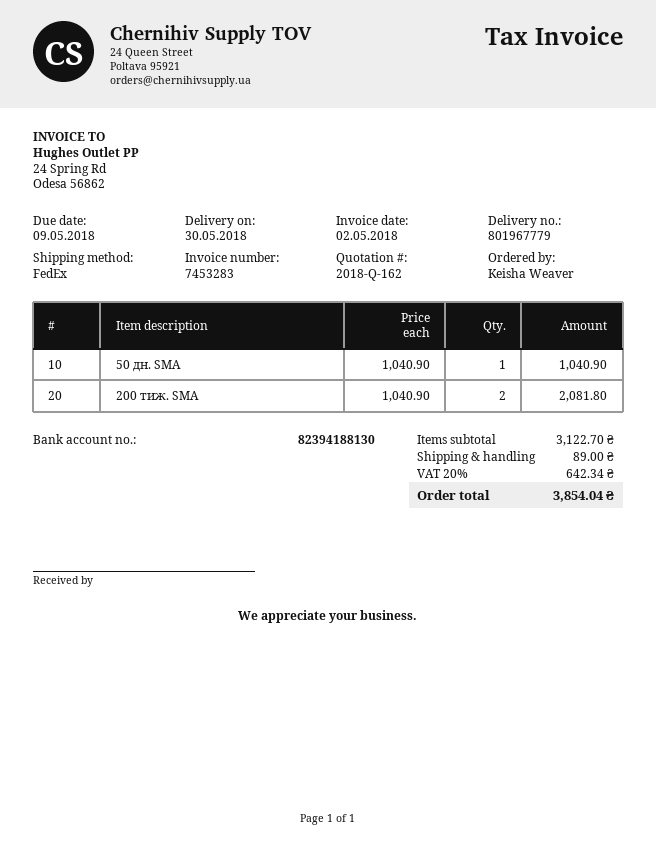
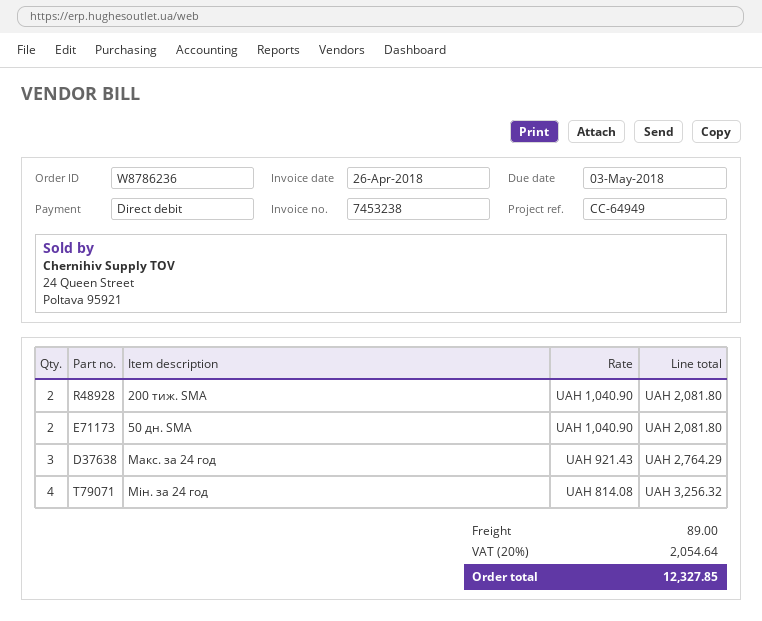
invoice number: 7453283 -> 7453238
invoice date: 2018-05-02 -> 2018-04-26
due date: 2018-05-09 -> 2018-05-03
50 дн. SMA: 1 x 1040.90 = 1040.90 -> 2 x 1040.90 = 2081.80
Макс. за 24 год: none -> 3 x 921.43 = 2764.29
Мін. за 24 год: none -> 4 x 814.08 = 3256.32
tax: 20% = 642.34 -> 20% = 2054.64
total: 3854.04 -> 12327.85

